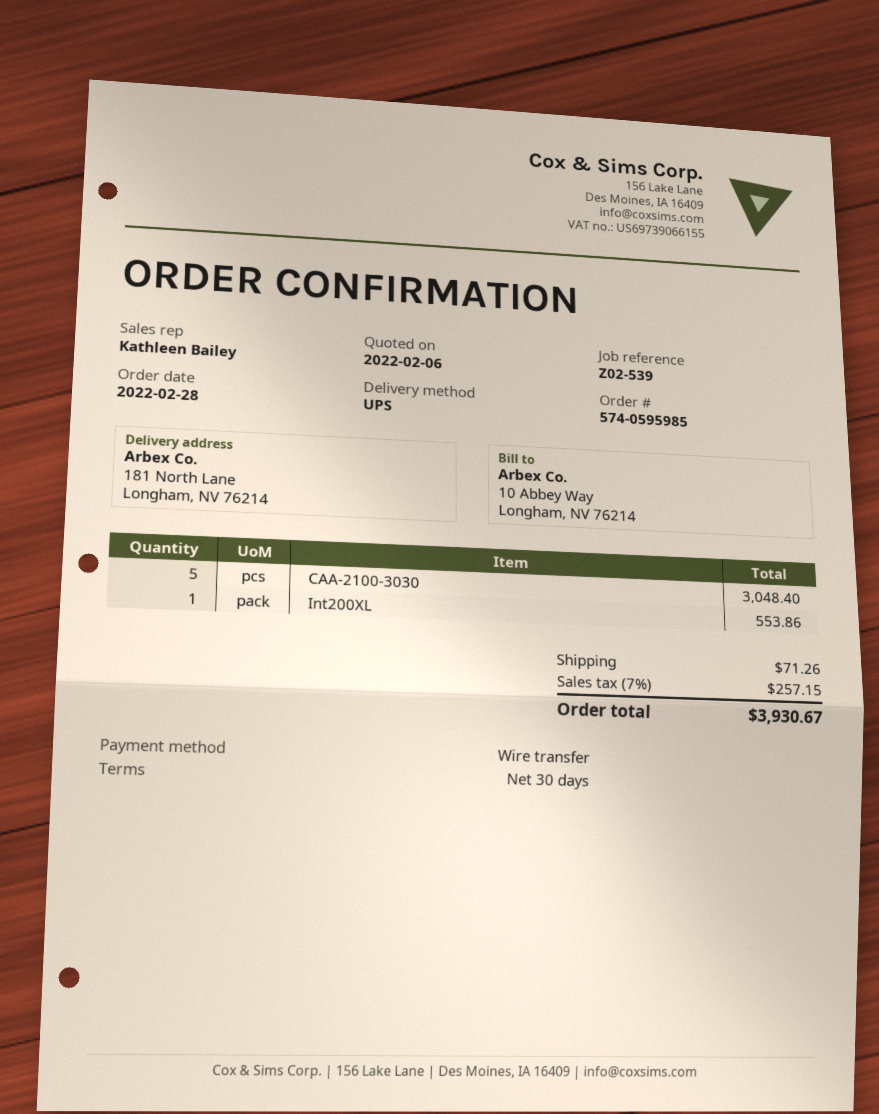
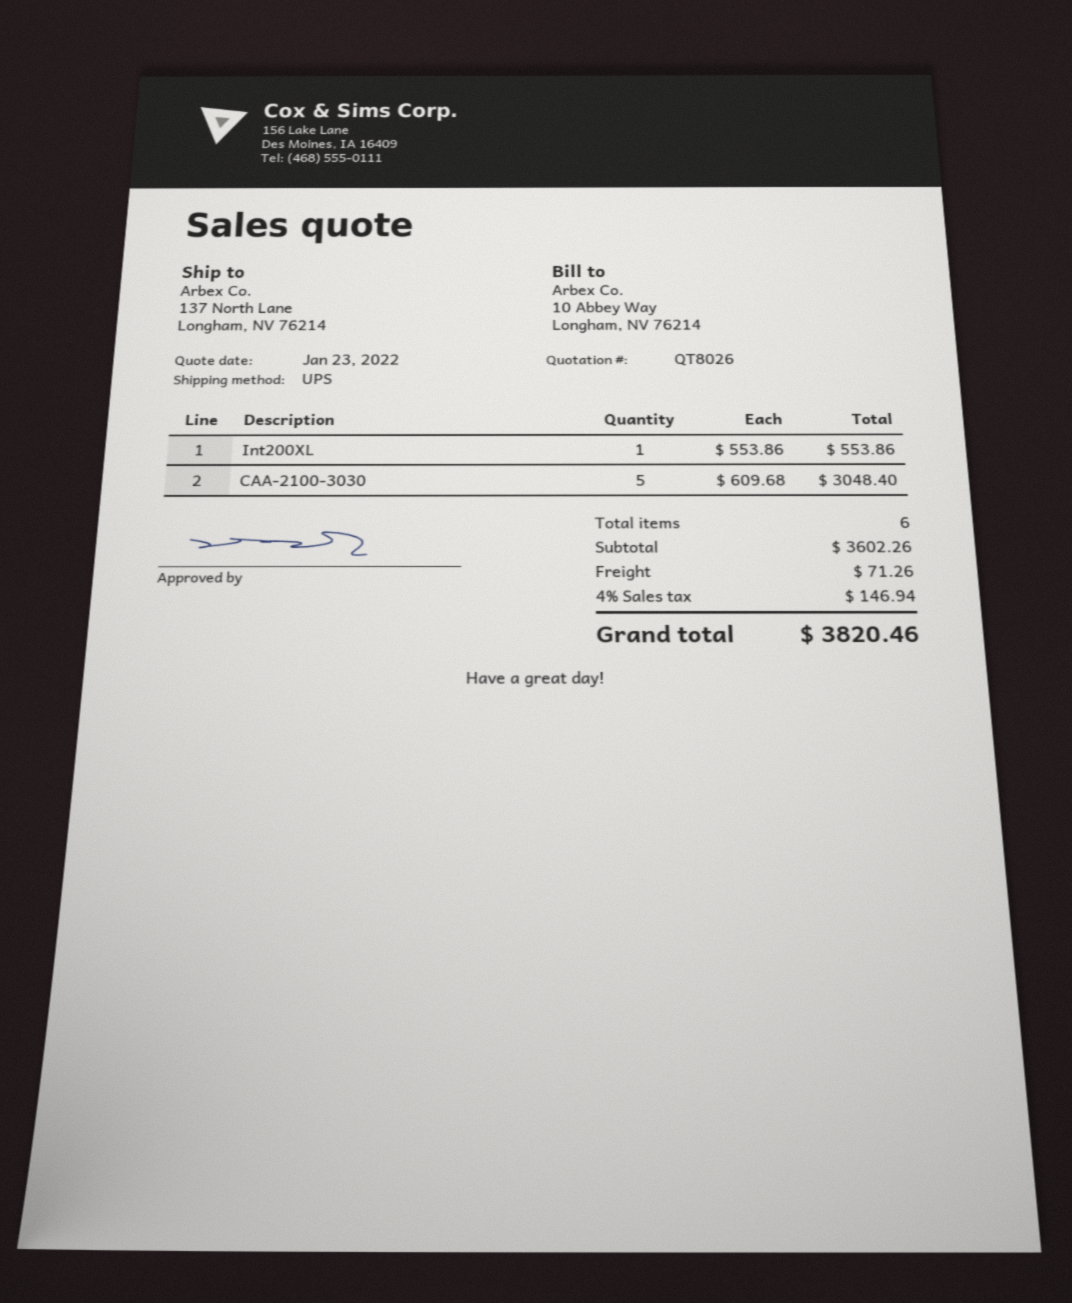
quote date: 2022-02-06 -> 2022-01-23
ship to: 181 North Lane, Longham, NV 76214 -> 137 North Lane, Longham, NV 76214
tax: 7% = 257.15 -> 4% = 146.94
total: 3930.67 -> 3820.46

